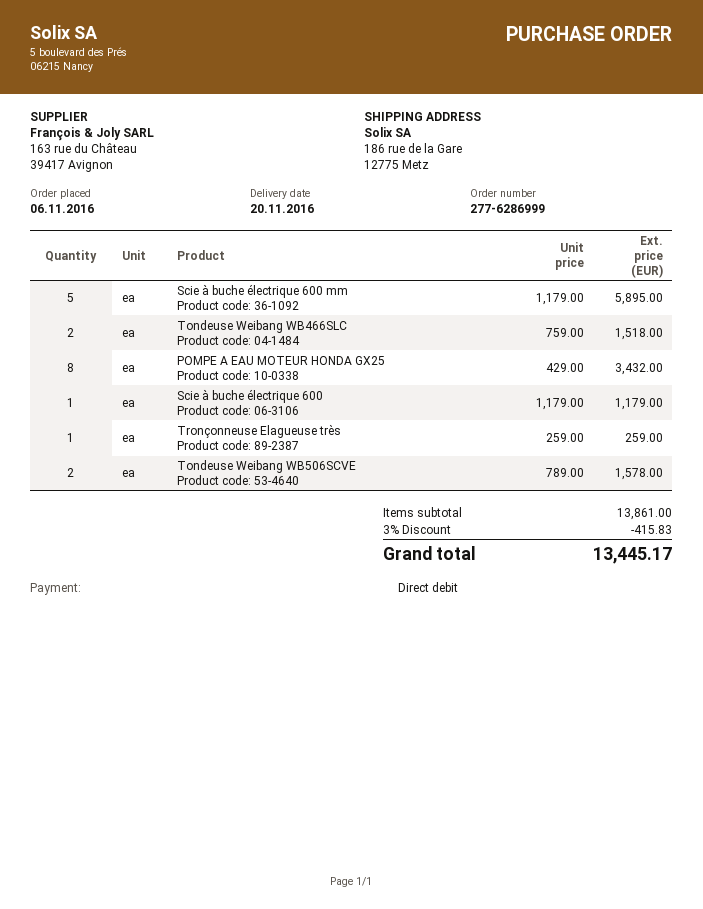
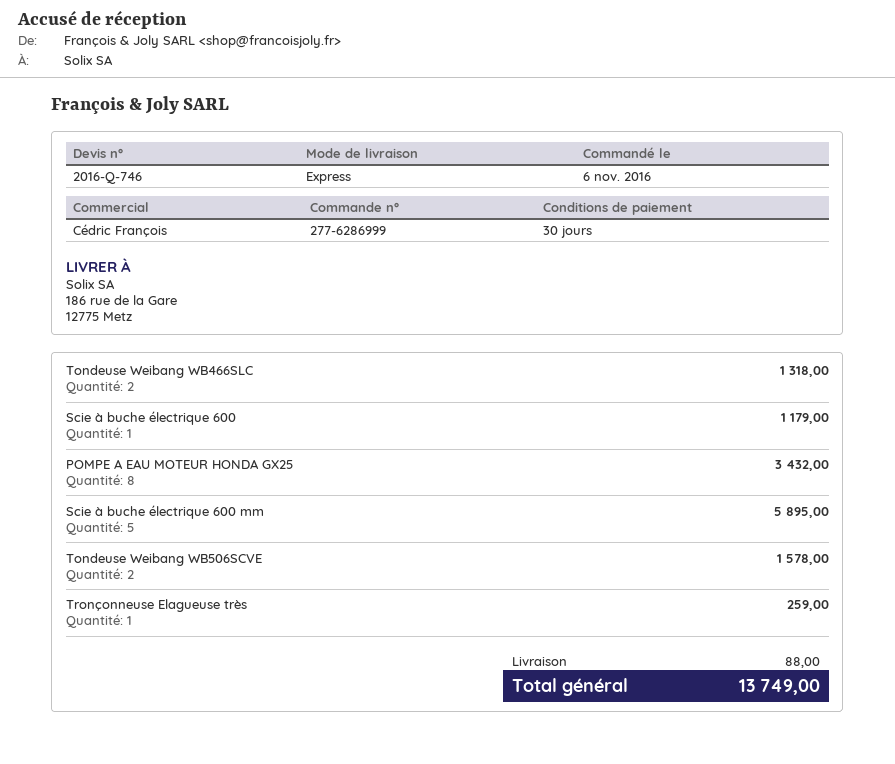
Tondeuse Weibang WB466SLC: 2 for 1518.00 -> 2 for 1318.00
discount: 3% = 415.83 -> none
shipping: none -> 88.00
total: 13445.17 -> 13749.00

